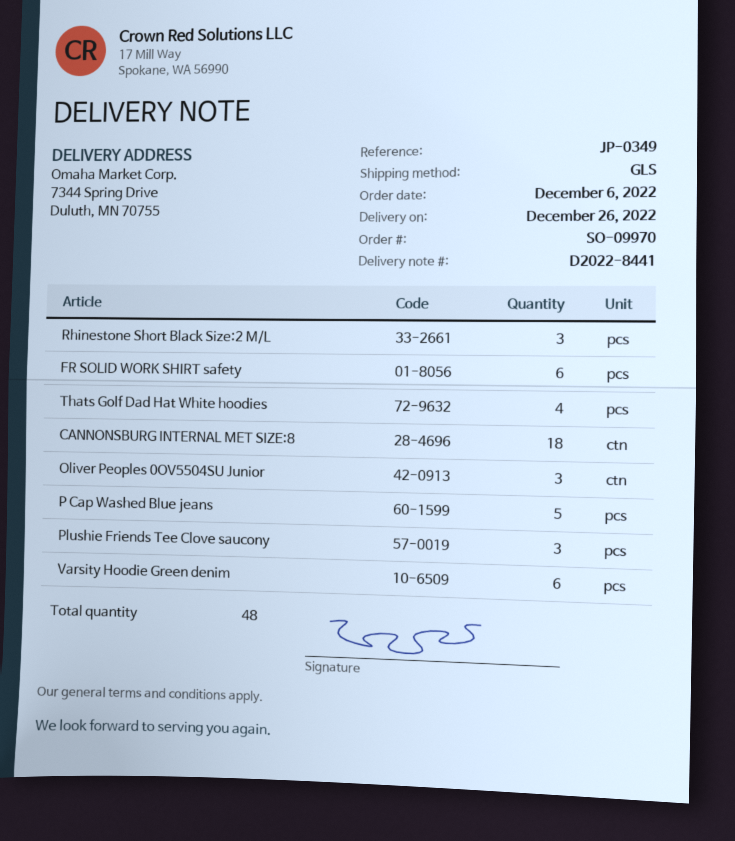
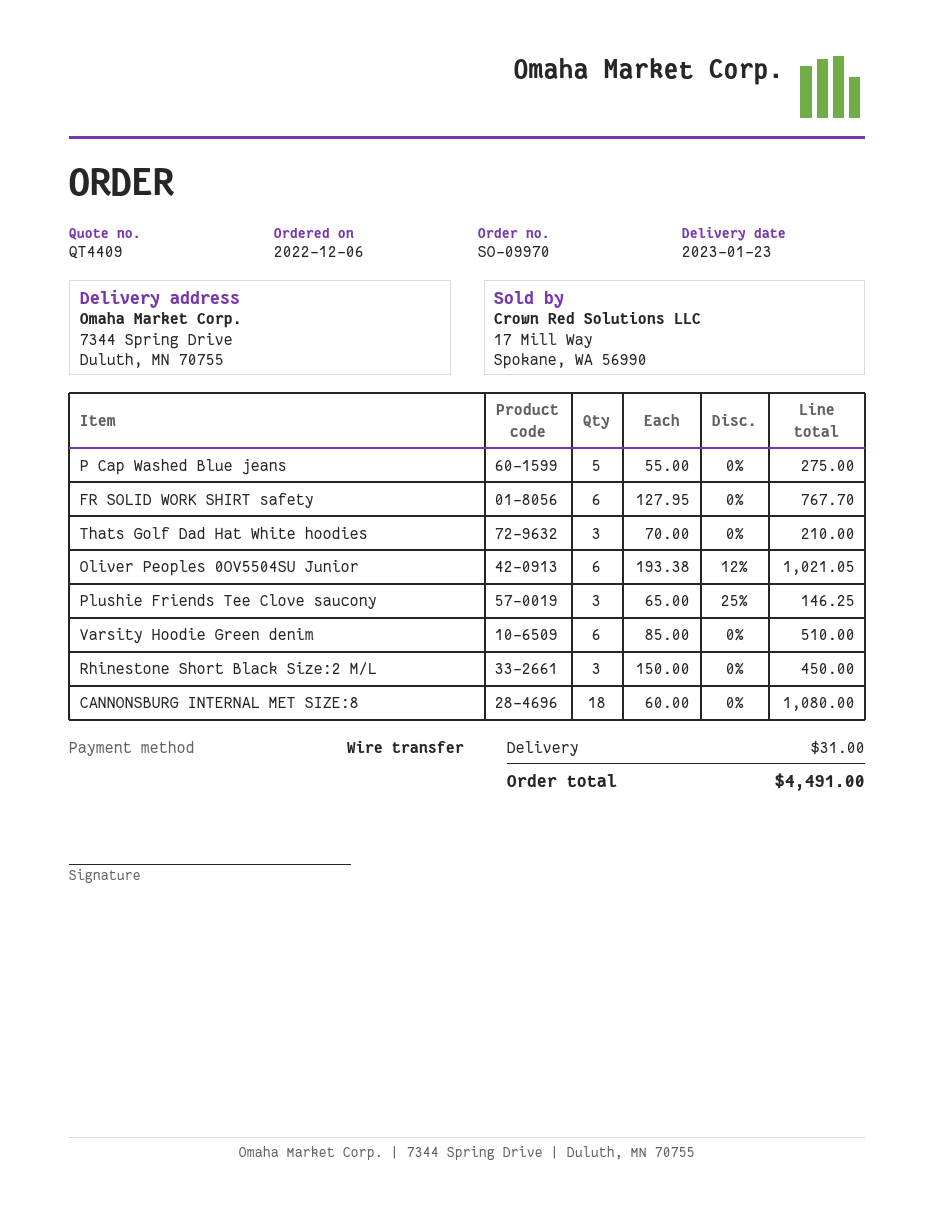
delivery date: 2022-12-26 -> 2023-01-23
Thats Golf Dad Hat White hoodies: 4 -> 3
Oliver Peoples 0OV5504SU Junior: 3 -> 6

